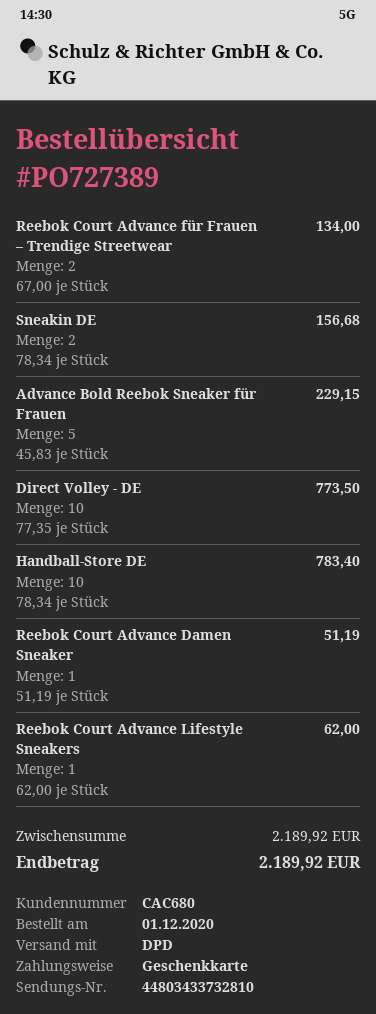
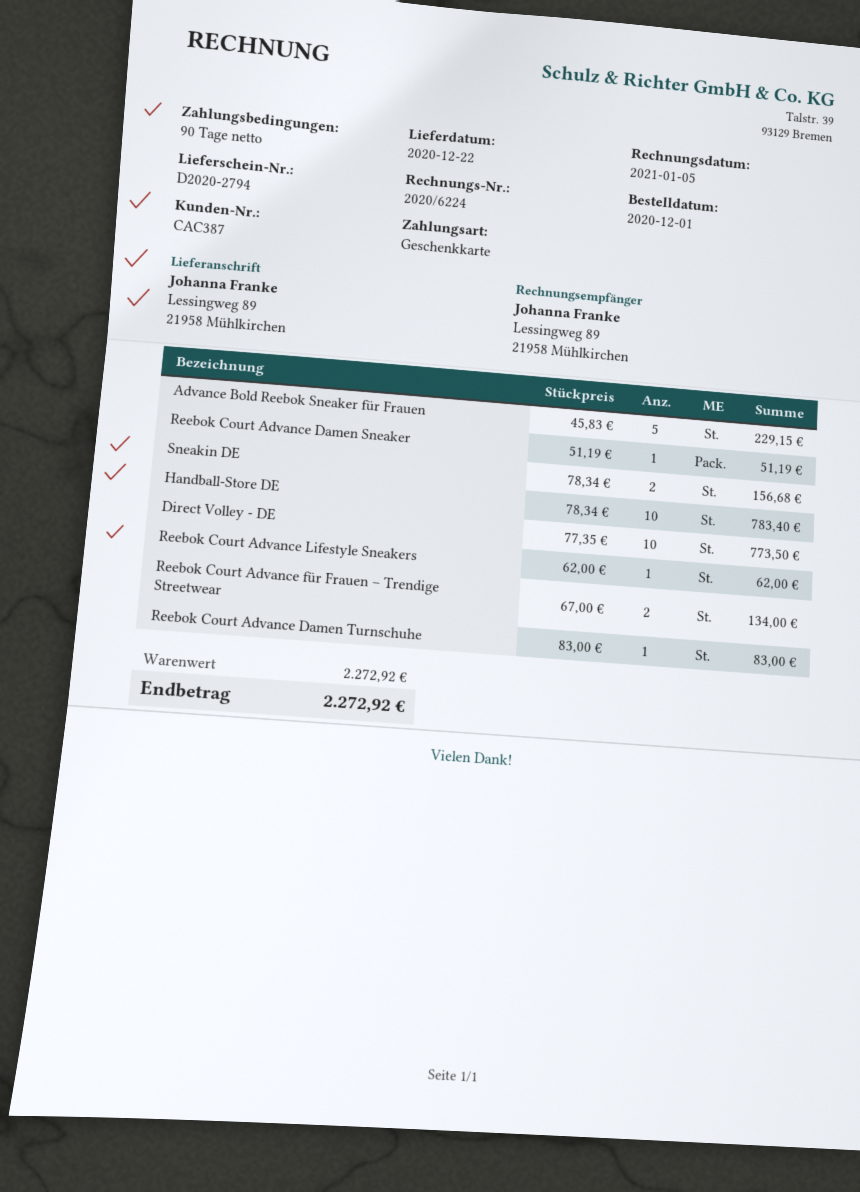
customer number: CAC680 -> CAC387
Reebok Court Advance Damen Turnschuhe: none -> 1 x 83.00 = 83.00
subtotal: 2189.92 -> 2272.92
total: 2189.92 -> 2272.92

